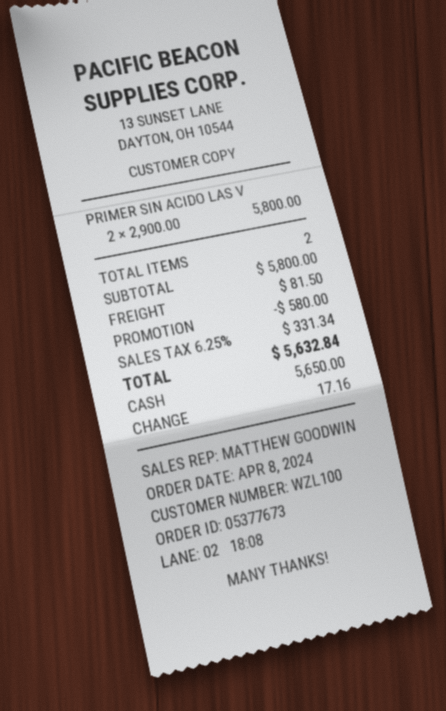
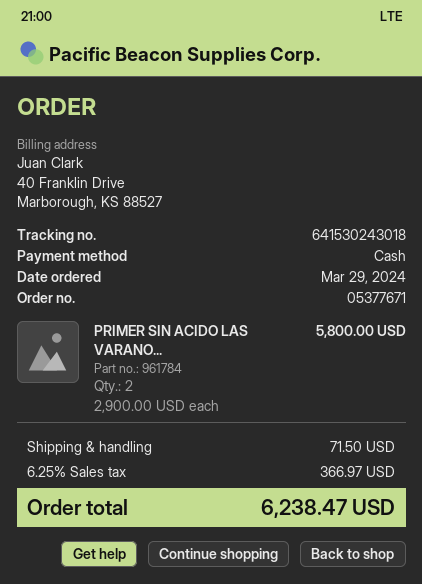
order number: 05377673 -> 05377671
order date: 2024-04-08 -> 2024-03-29
discount: 580.00 -> none
shipping: 81.50 -> 71.50
tax: 6.25% = 331.34 -> 6.25% = 366.97
total: 5632.84 -> 6238.47

